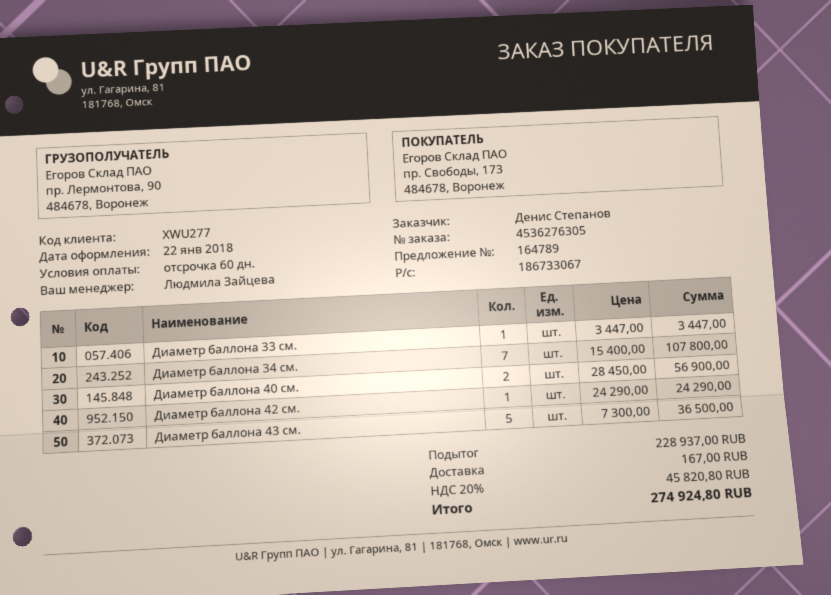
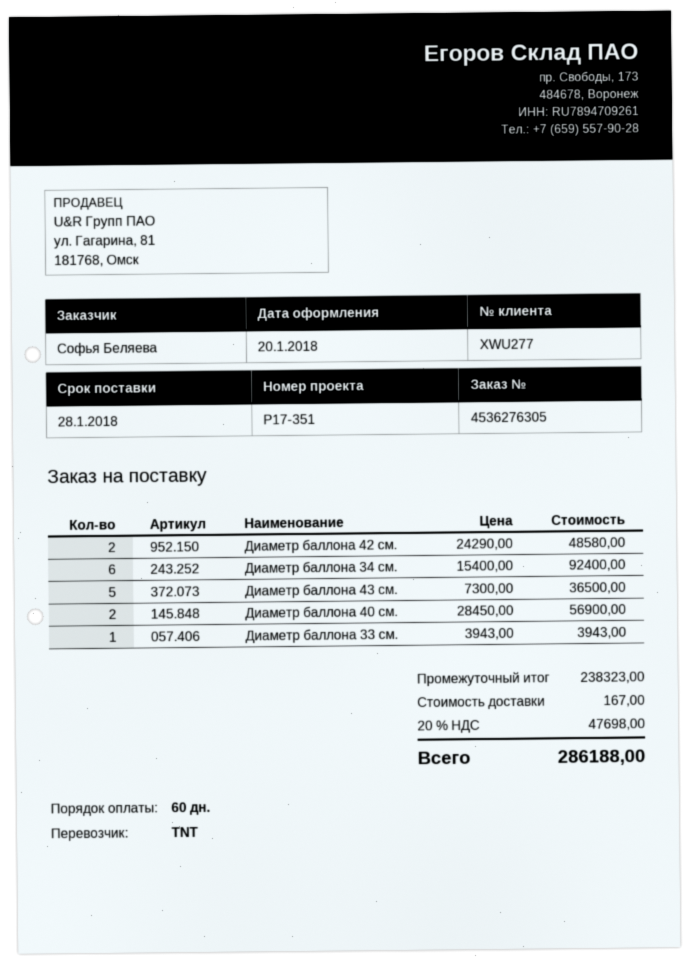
order date: 2018-01-22 -> 2018-01-20
ordered by: Денис Степанов -> Софья Беляева
Диаметр баллона 33 см.: 1 x 3447.00 = 3447.00 -> 1 x 3943.00 = 3943.00
Диаметр баллона 34 см.: 7 x 15400.00 = 107800.00 -> 6 x 15400.00 = 92400.00
Диаметр баллона 42 см.: 1 x 24290.00 = 24290.00 -> 2 x 24290.00 = 48580.00
subtotal: 228937.00 -> 238323.00
tax: 20% = 45820.80 -> 20% = 47698.00
total: 274924.80 -> 286188.00

